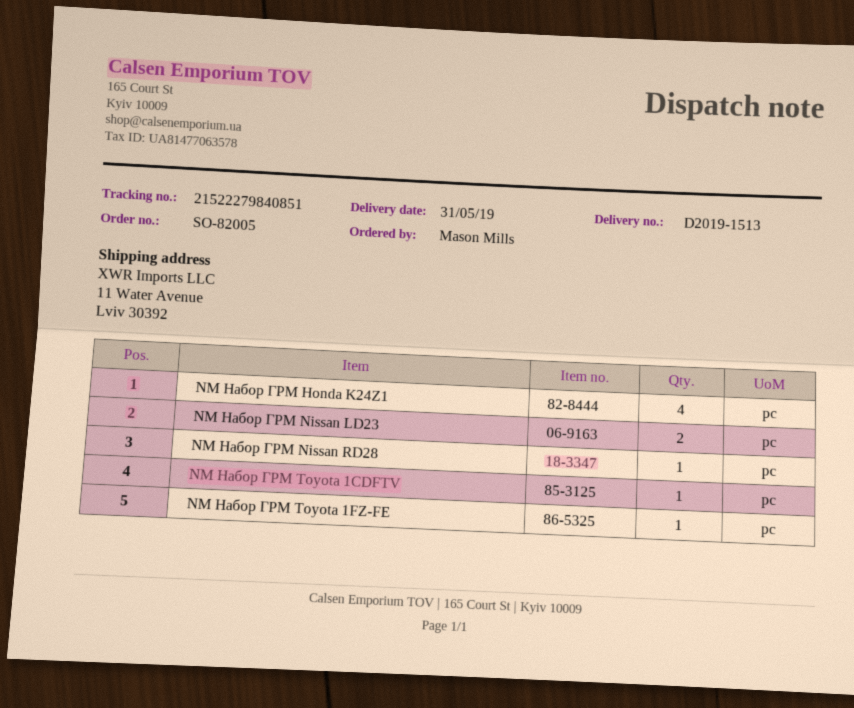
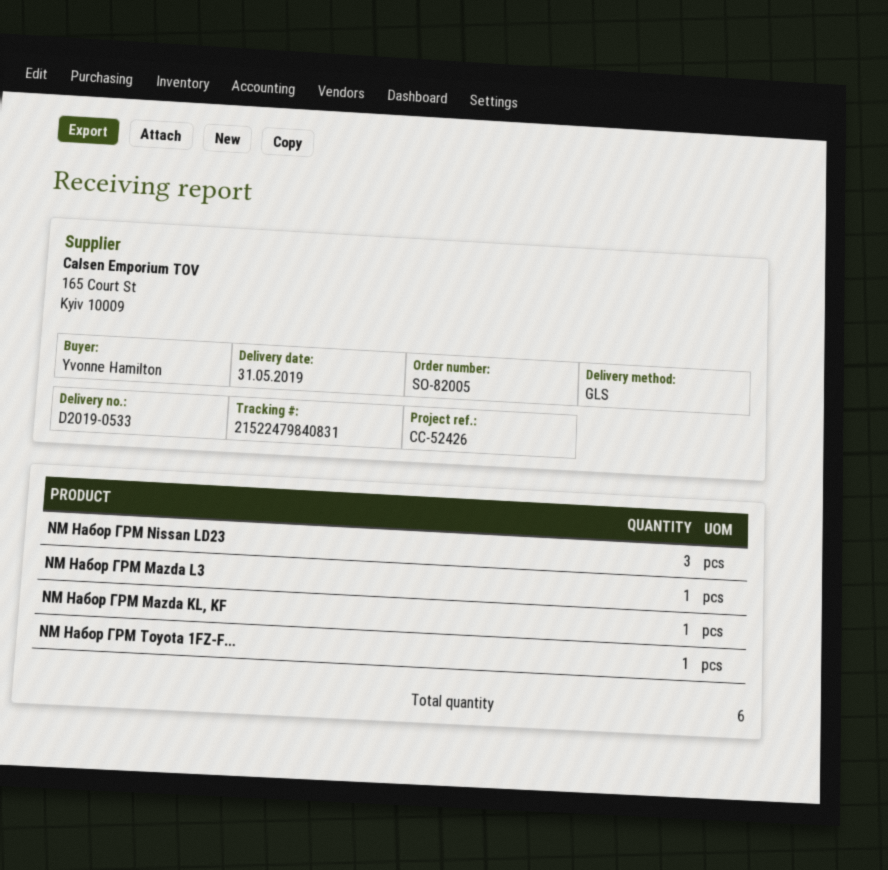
delivery note number: D2019-1513 -> D2019-0533
ordered by: Mason Mills -> Yvonne Hamilton
tracking number: 21522279840851 -> 21522479840831
NM Набор ГРМ Honda K24Z1: 4 -> none
NM Набор ГРМ Nissan LD23: 2 -> 3
NM Набор ГРМ Nissan RD28: 1 -> none
NM Набор ГРМ Toyota 1CDFTV: 1 -> none
NM Набор ГРМ Mazda L3: none -> 1
NM Набор ГРМ Mazda KL, KF: none -> 1

